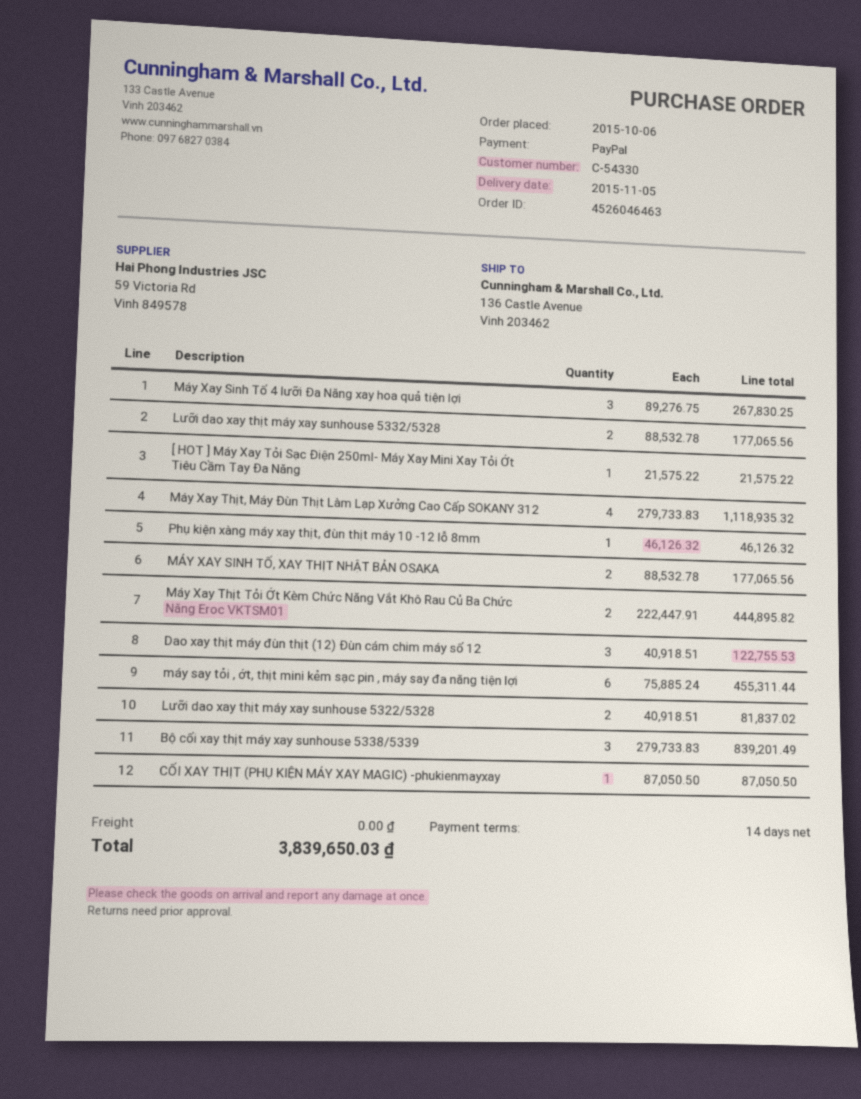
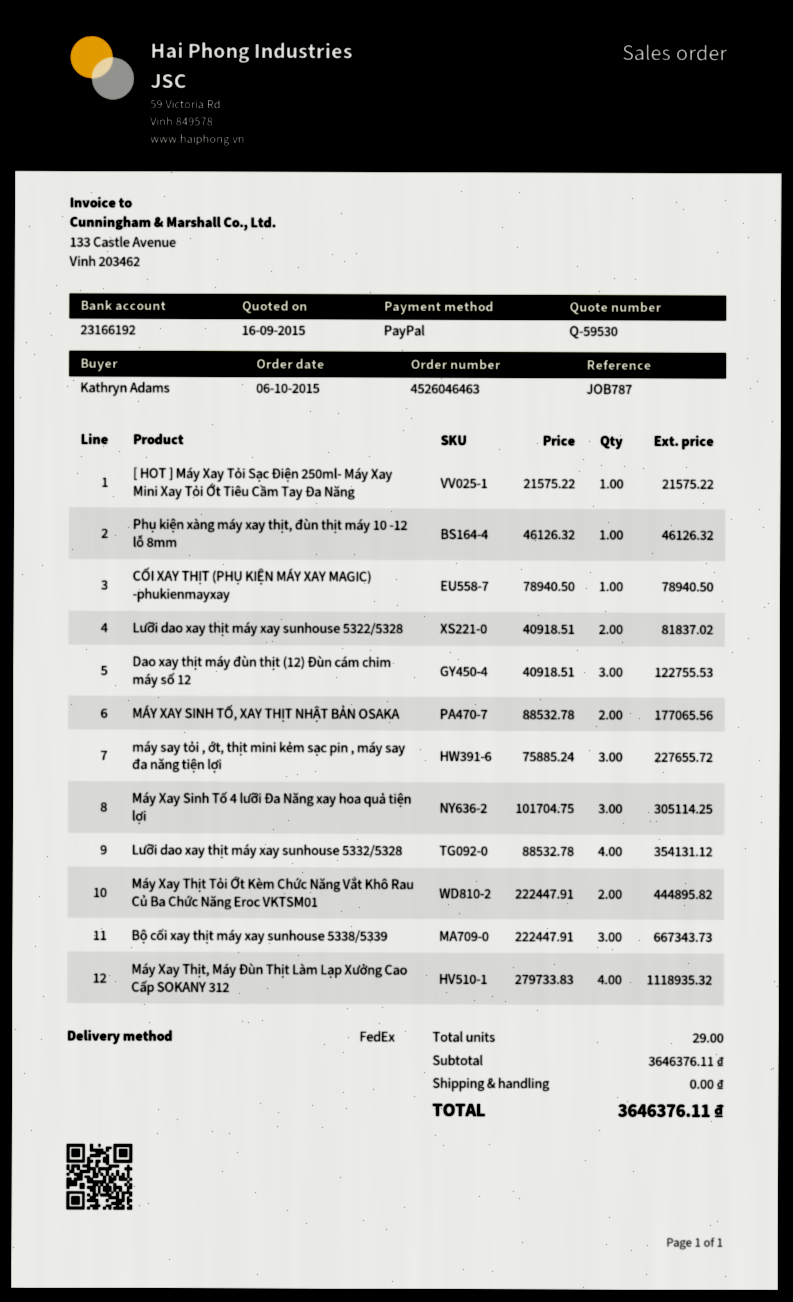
Máy Xay Sinh Tố 4 lưỡi Đa Năng xay hoa quả tiện lợi: 3 x 89276.75 = 267830.25 -> 3 x 101704.75 = 305114.25
Lưỡi dao xay thịt máy xay sunhouse 5332/5328: 2 x 88532.78 = 177065.56 -> 4 x 88532.78 = 354131.12
máy say tỏi , ớt, thịt mini kẻm sạc pin , máy say đa năng tiện lợi: 6 x 75885.24 = 455311.44 -> 3 x 75885.24 = 227655.72
Bộ cối xay thịt máy xay sunhouse 5338/5339: 3 x 279733.83 = 839201.49 -> 3 x 222447.91 = 667343.73
CỐI XAY THỊT (PHỤ KIỆN MÁY XAY MAGIC) -phukienmayxay: 1 x 87050.50 = 87050.50 -> 1 x 78940.50 = 78940.50
total: 3839650.03 -> 3646376.11

